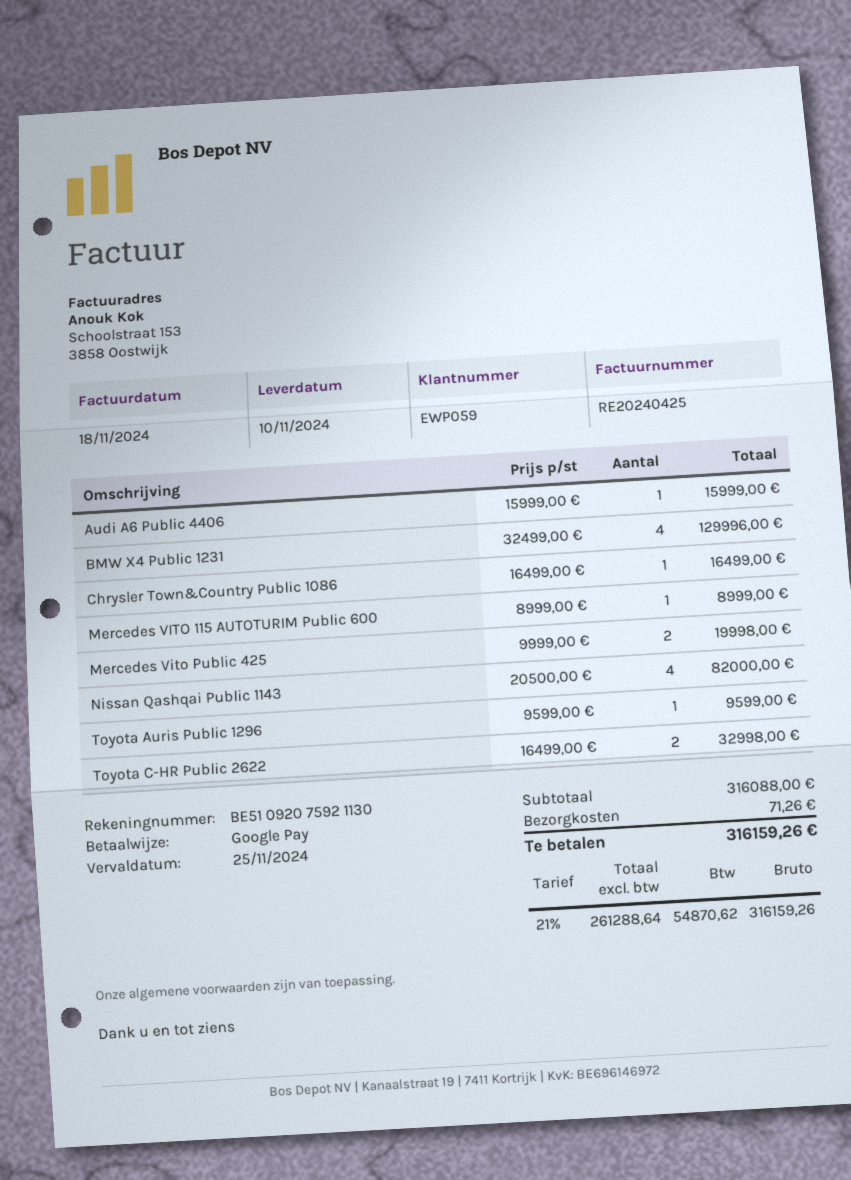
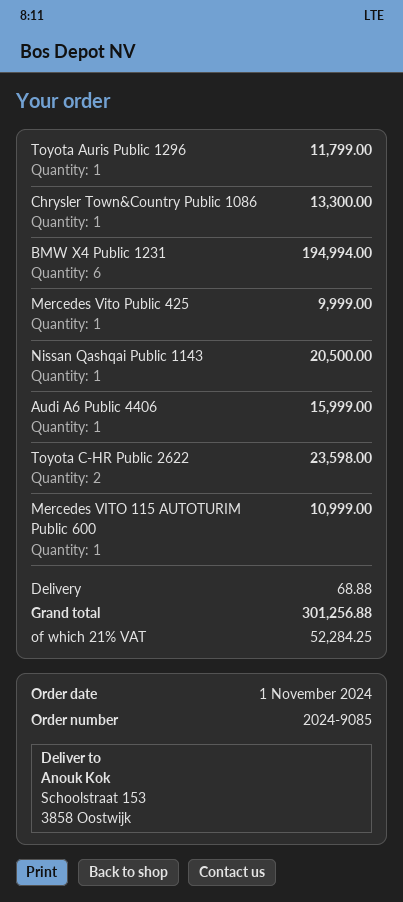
BMW X4 Public 1231: 4 for 129996.00 -> 6 for 194994.00
Chrysler Town&Country Public 1086: 1 for 16499.00 -> 1 for 13300.00
Mercedes VITO 115 AUTOTURIM Public 600: 1 for 8999.00 -> 1 for 10999.00
Mercedes Vito Public 425: 2 for 19998.00 -> 1 for 9999.00
Nissan Qashqai Public 1143: 4 for 82000.00 -> 1 for 20500.00
Toyota Auris Public 1296: 1 for 9599.00 -> 1 for 11799.00
Toyota C-HR Public 2622: 2 for 32998.00 -> 2 for 23598.00
shipping: 71.26 -> 68.88
tax: 21% = 54870.62 -> 21% = 52284.25
total: 316159.26 -> 301256.88

